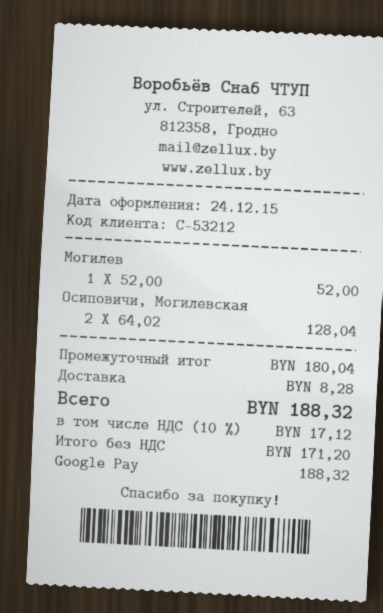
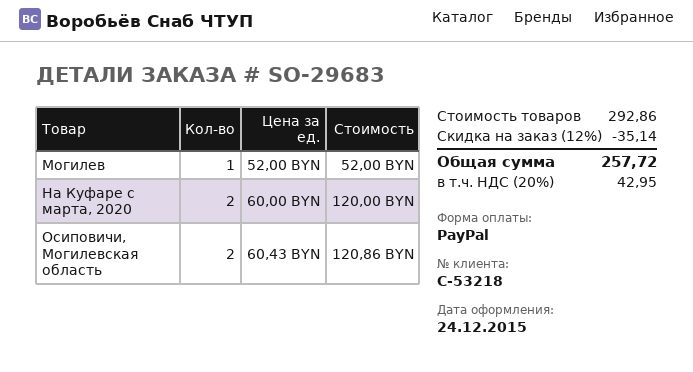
customer number: C-53212 -> C-53218
payment method: Google Pay -> PayPal
Осиповичи, Могилевская: 2 x 64.02 = 128.04 -> 2 x 60.43 = 120.86
На Куфаре с марта, 2020: none -> 2 x 60.00 = 120.00
subtotal: 180.04 -> 292.86
discount: none -> 12% = 35.14
shipping: 8.28 -> none
tax: 10% = 17.12 -> 20% = 42.95
total: 188.32 -> 257.72

